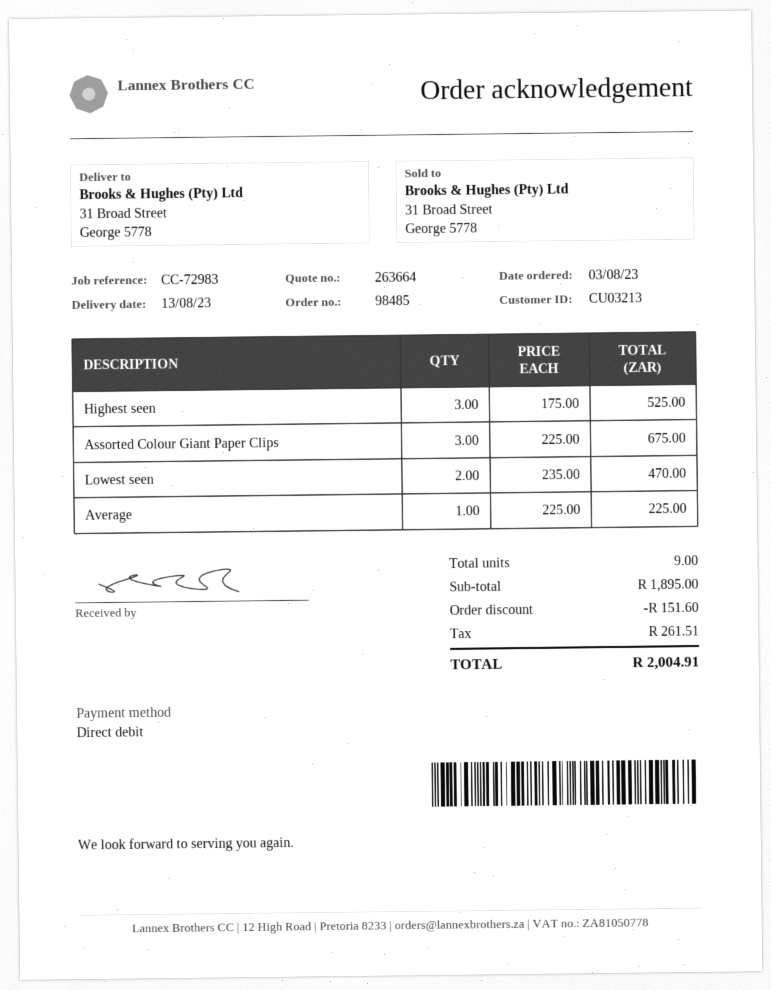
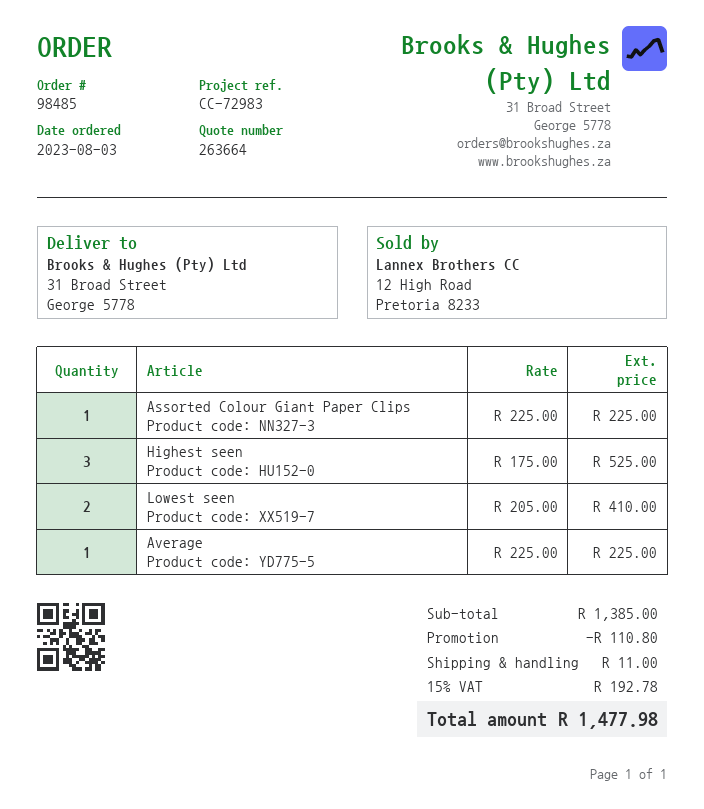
Assorted Colour Giant Paper Clips: 3 x 225.00 = 675.00 -> 1 x 225.00 = 225.00
Lowest seen: 2 x 235.00 = 470.00 -> 2 x 205.00 = 410.00
subtotal: 1895.00 -> 1385.00
discount: 151.60 -> 110.80
shipping: none -> 11.00
tax: 261.51 -> 192.78
total: 2004.91 -> 1477.98

